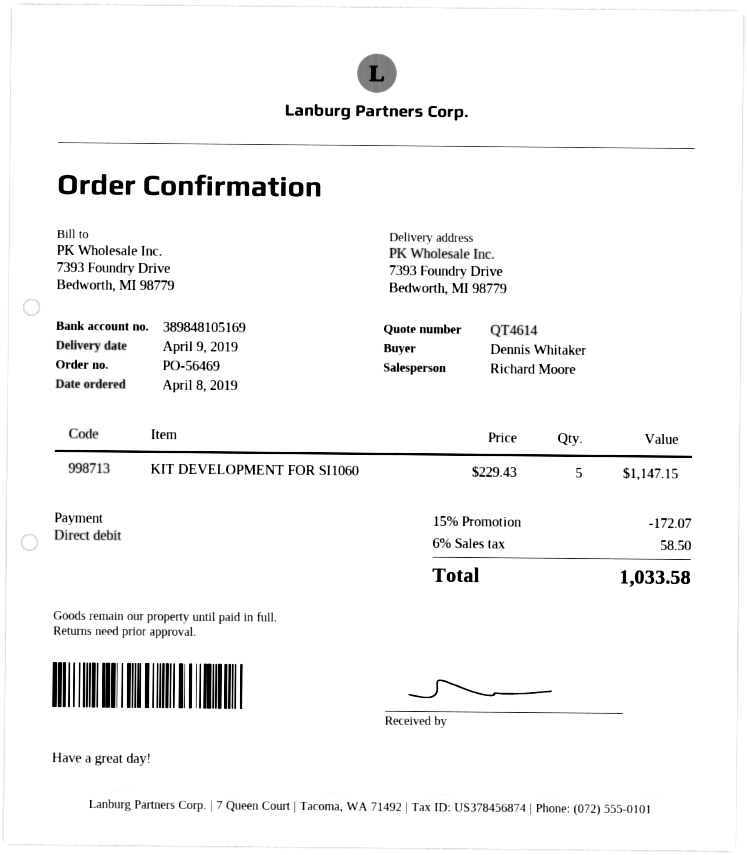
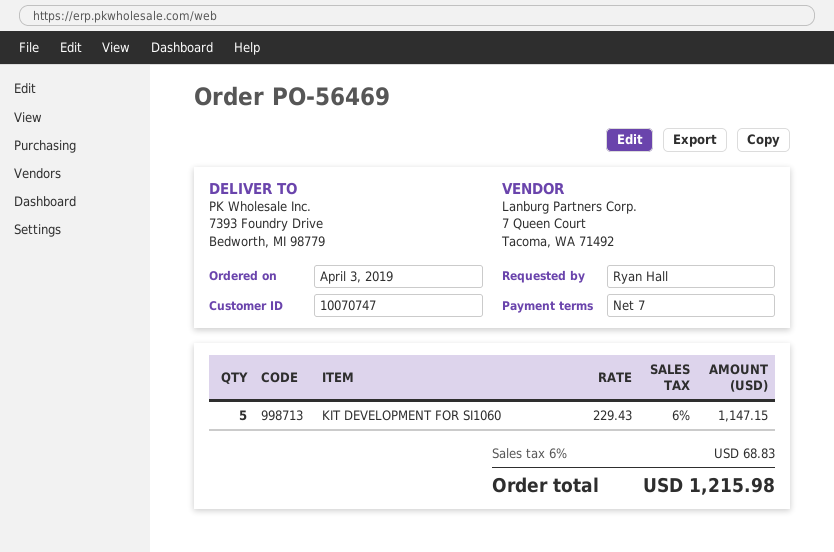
order date: 2019-04-08 -> 2019-04-03
ordered by: Dennis Whitaker -> Ryan Hall
discount: 15% = 172.07 -> none
tax: 6% = 58.50 -> 6% = 68.83
total: 1033.58 -> 1215.98

